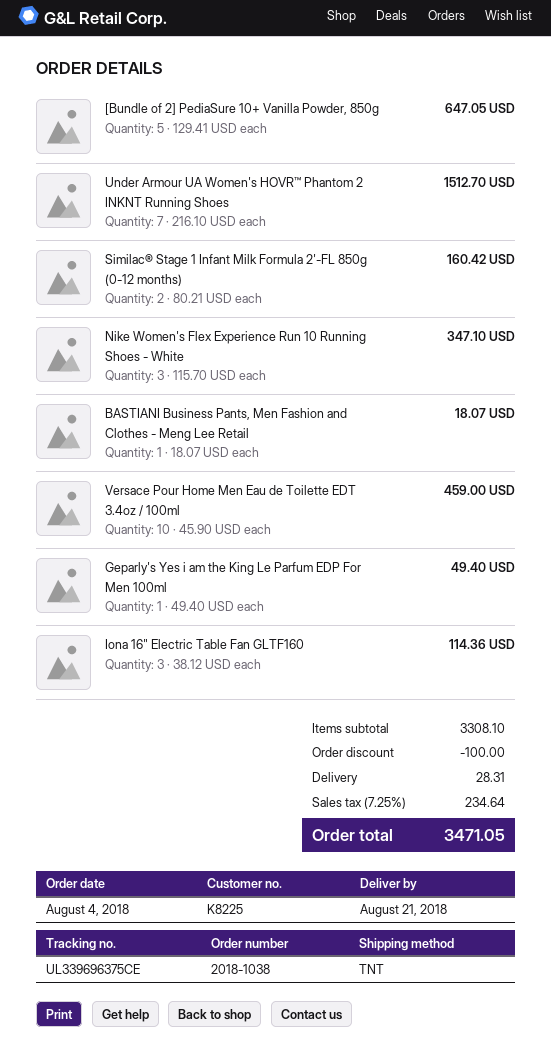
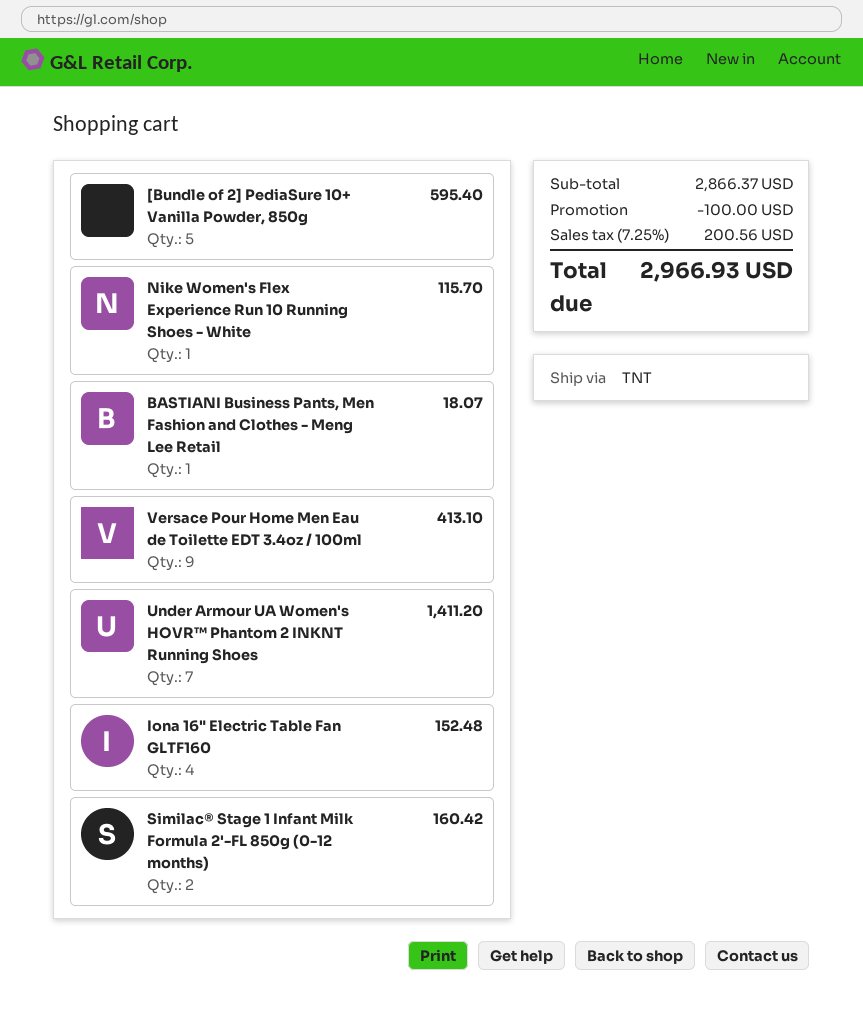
[Bundle of 2] PediaSure 10+ Vanilla Powder, 850g: 5 for 647.05 -> 5 for 595.40
Under Armour UA Women's HOVR™ Phantom 2 INKNT Running Shoes: 7 for 1512.70 -> 7 for 1411.20
Nike Women's Flex Experience Run 10 Running Shoes - White: 3 for 347.10 -> 1 for 115.70
Versace Pour Home Men Eau de Toilette EDT 3.4oz / 100ml: 10 for 459.00 -> 9 for 413.10
Geparly's Yes i am the King Le Parfum EDP For Men 100ml: 1 for 49.40 -> none
Iona 16" Electric Table Fan GLTF160: 3 for 114.36 -> 4 for 152.48
subtotal: 3308.10 -> 2866.37
shipping: 28.31 -> none
tax: 7.25% = 234.64 -> 7.25% = 200.56
total: 3471.05 -> 2966.93

